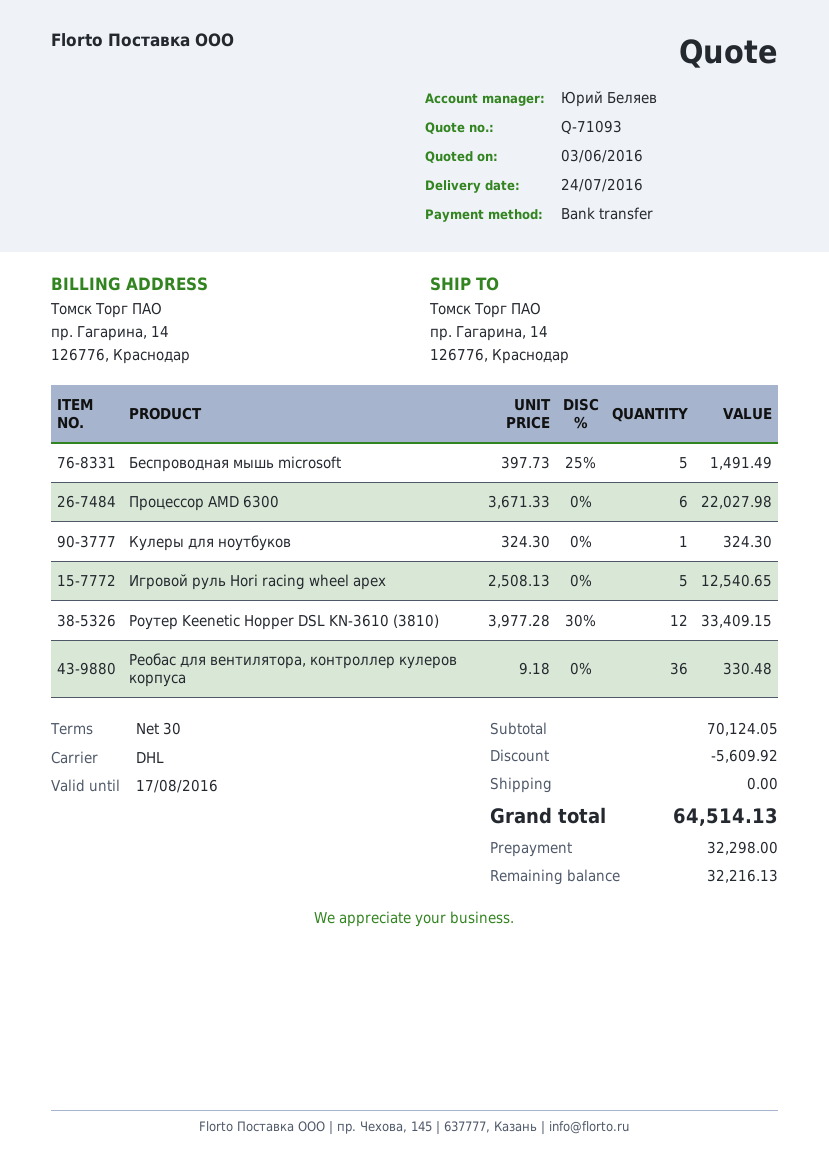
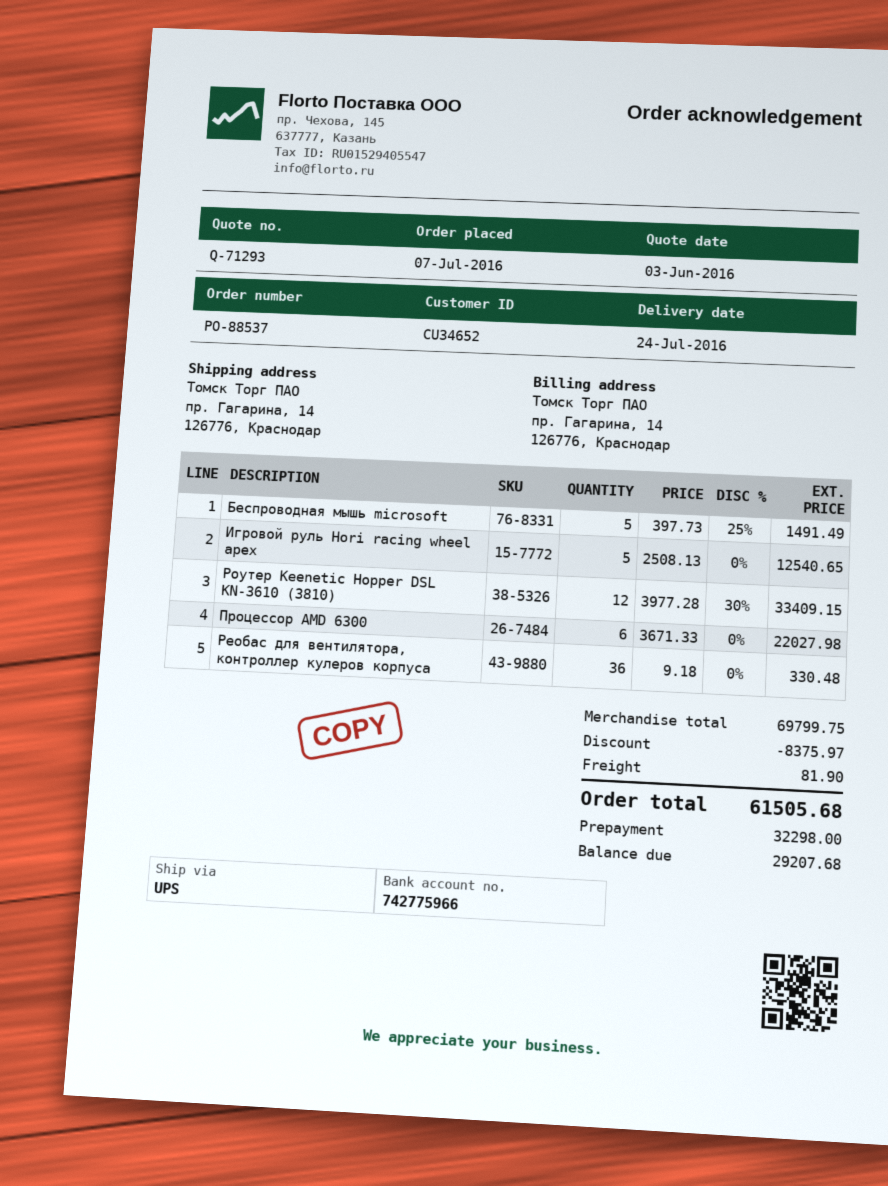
quote number: Q-71093 -> Q-71293
shipping method: DHL -> UPS
Кулеры для ноутбуков: 1 x 324.30 = 324.30 -> none
subtotal: 70124.05 -> 69799.75
discount: 5609.92 -> 8375.97
shipping: 0.00 -> 81.90
total: 64514.13 -> 61505.68
balance: 32216.13 -> 29207.68

